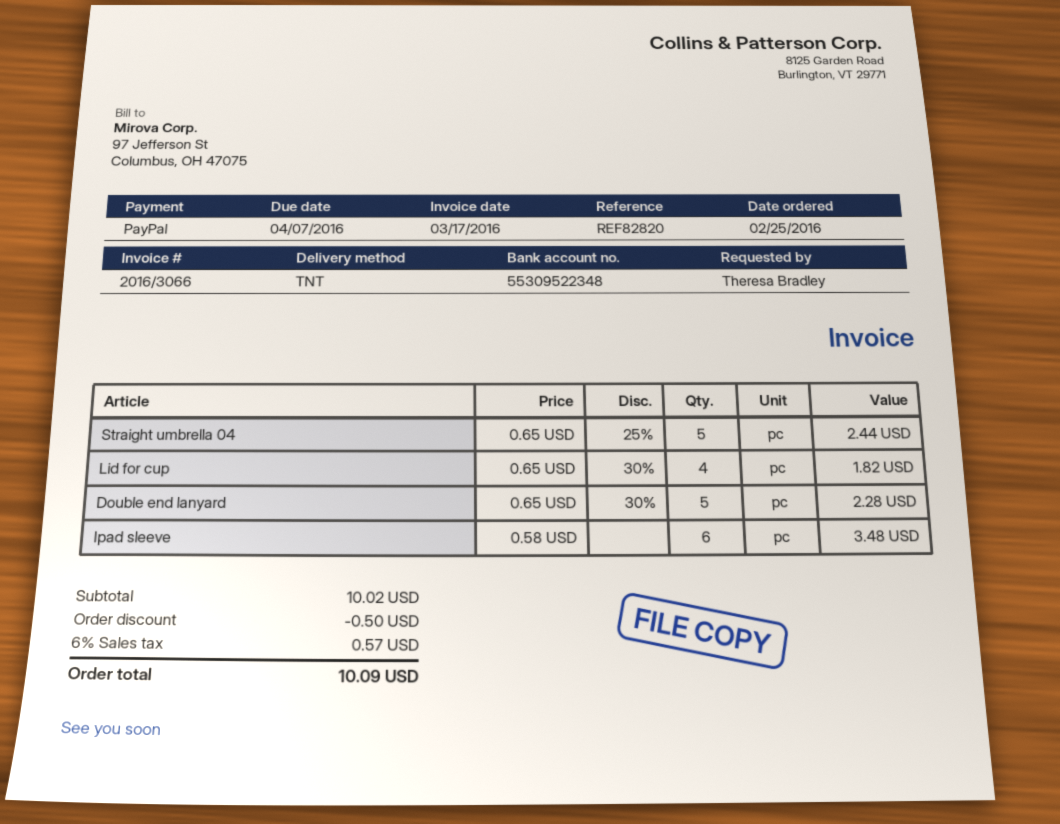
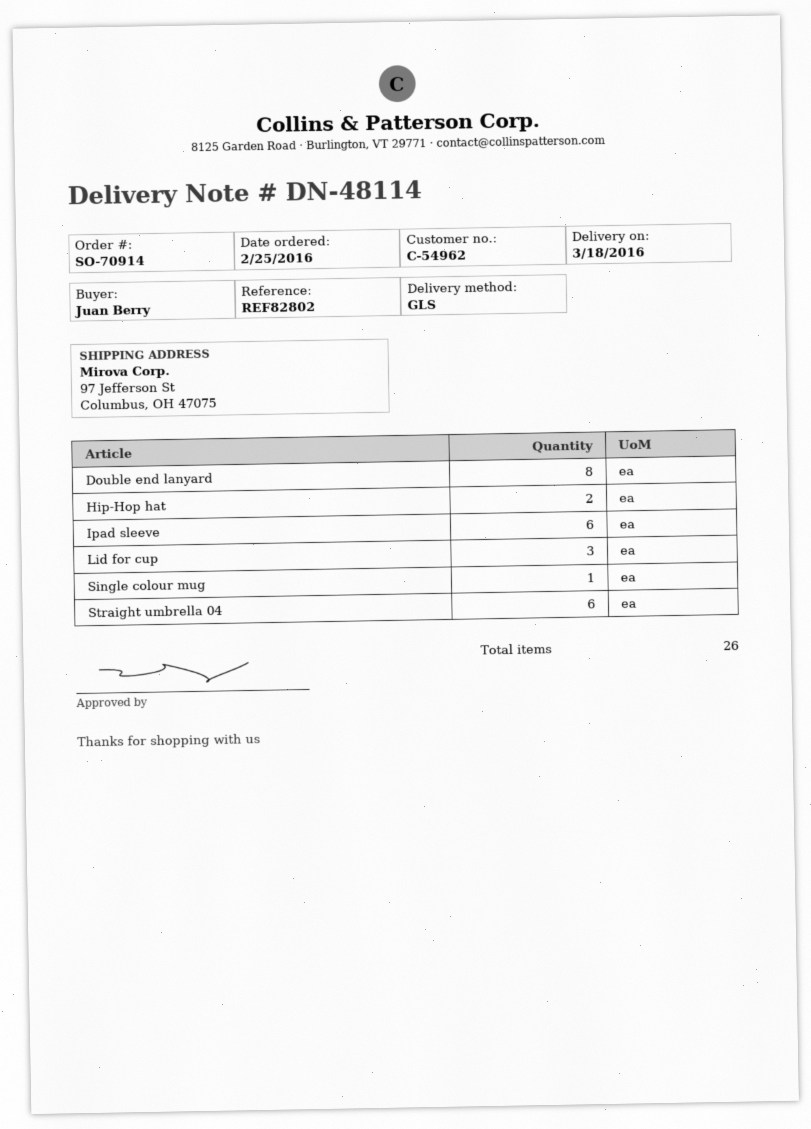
reference: REF82820 -> REF82802
ordered by: Theresa Bradley -> Juan Berry
shipping method: TNT -> GLS
Straight umbrella 04: 5 -> 6
Lid for cup: 4 -> 3
Double end lanyard: 5 -> 8
Hip-Hop hat: none -> 2
Single colour mug: none -> 1

